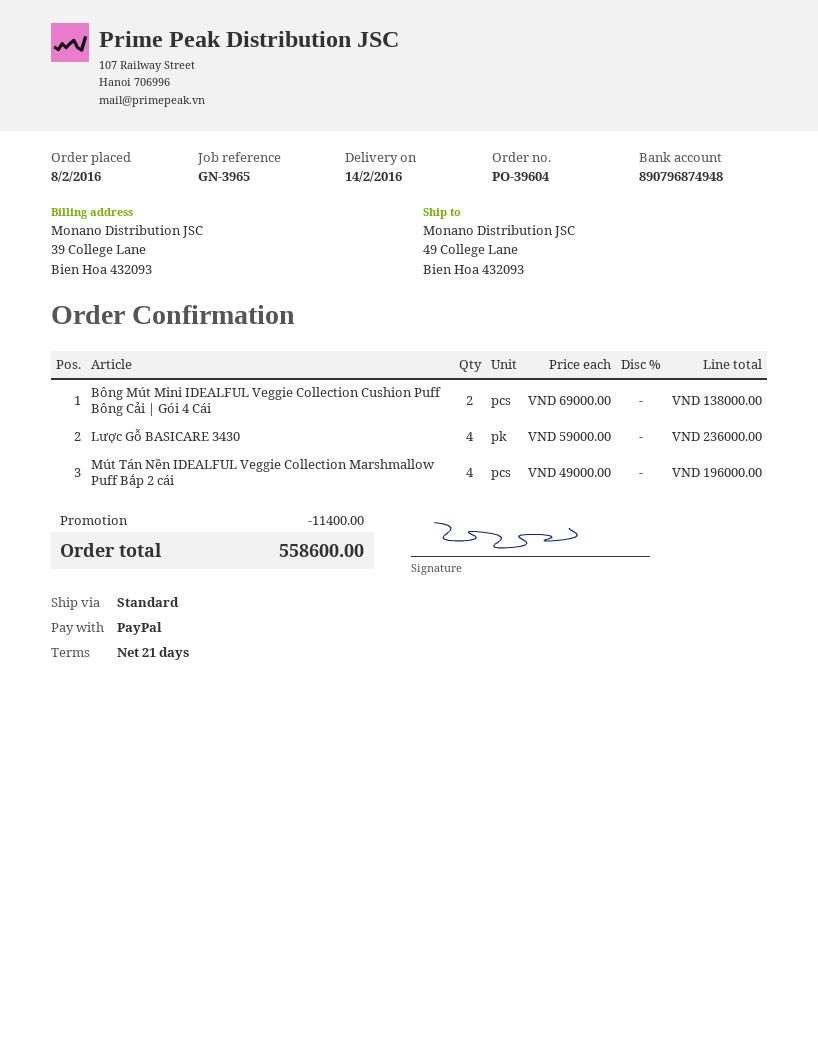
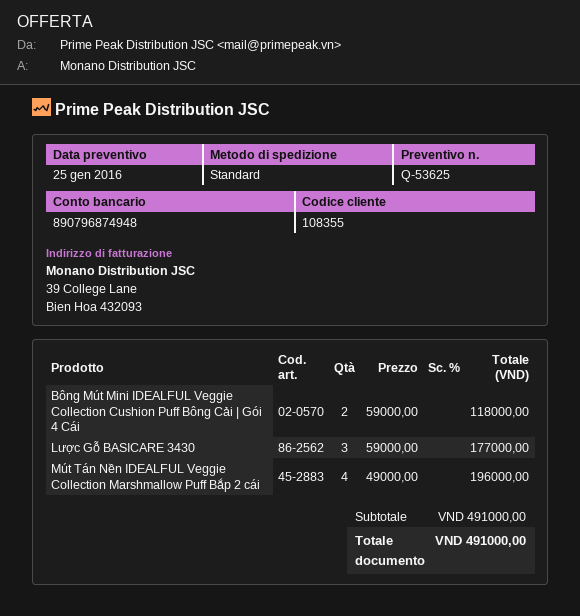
Bông Mút Mini IDEALFUL Veggie Collection Cushion Puff Bông Cải | Gói 4 Cái: 2 x 69000.00 = 138000.00 -> 2 x 59000.00 = 118000.00
Lược Gỗ BASICARE 3430: 4 x 59000.00 = 236000.00 -> 3 x 59000.00 = 177000.00
discount: 11400.00 -> none
total: 558600.00 -> 491000.00

